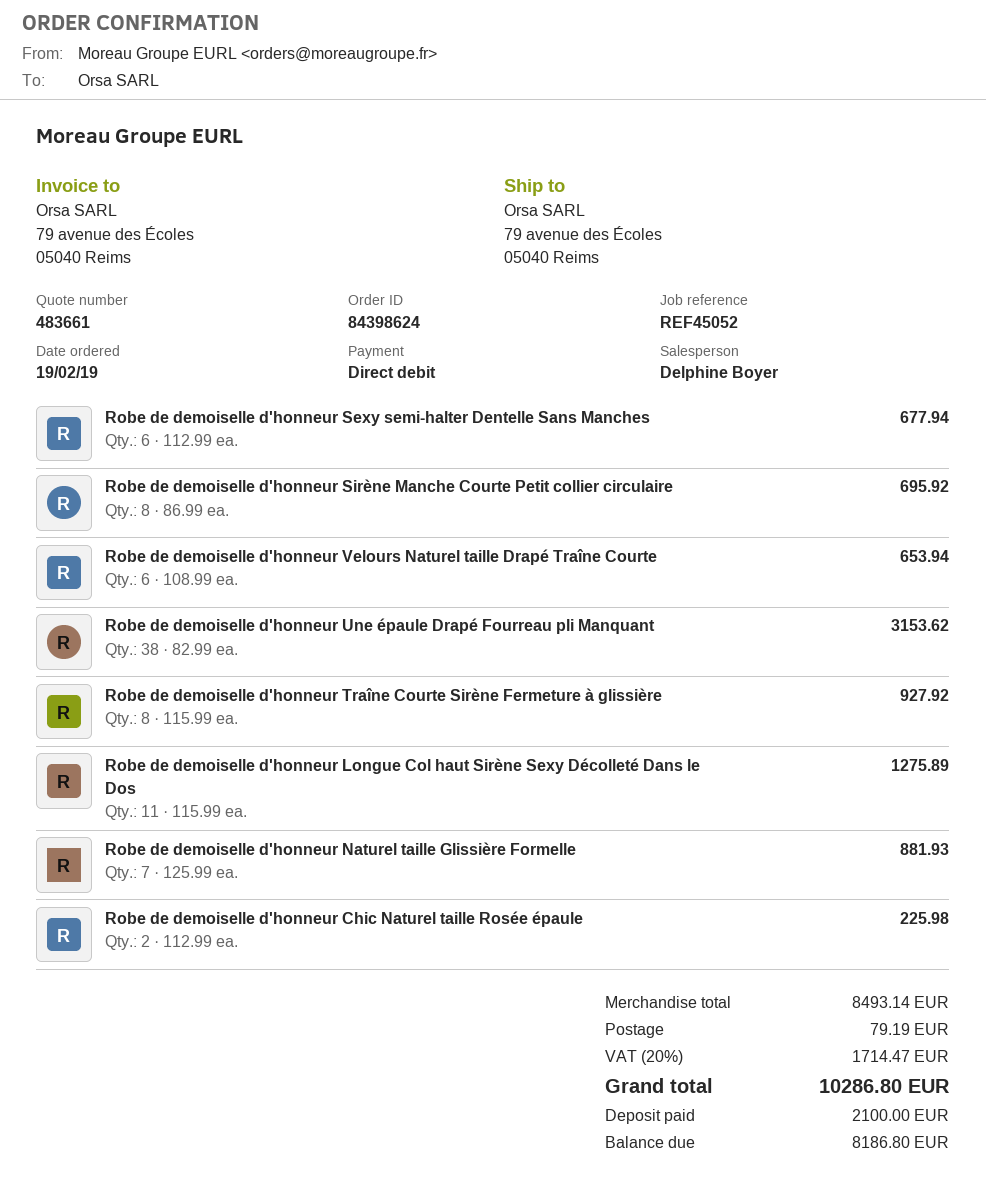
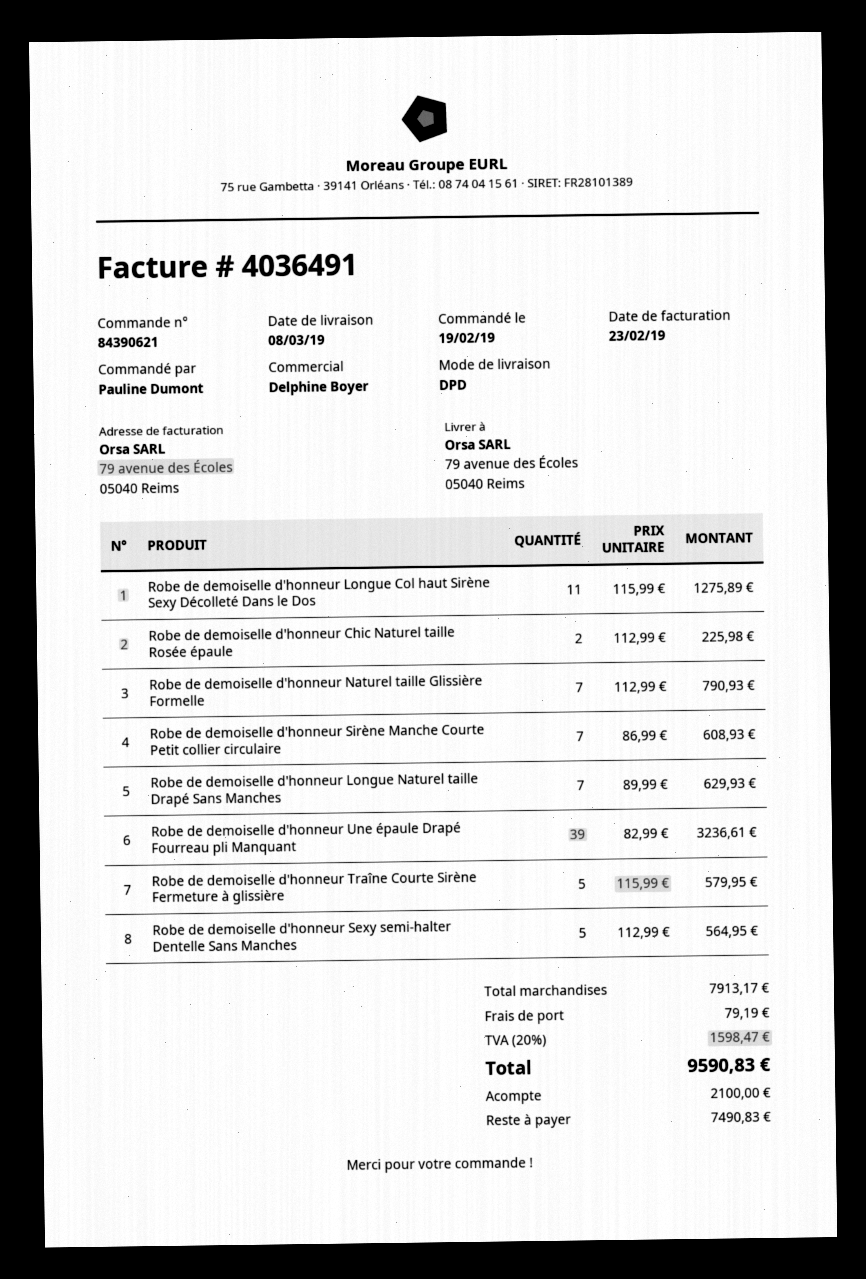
order number: 84398624 -> 84390621
Robe de demoiselle d'honneur Sexy semi-halter Dentelle Sans Manches: 6 x 112.99 = 677.94 -> 5 x 112.99 = 564.95
Robe de demoiselle d'honneur Sirène Manche Courte Petit collier circulaire: 8 x 86.99 = 695.92 -> 7 x 86.99 = 608.93
Robe de demoiselle d'honneur Velours Naturel taille Drapé Traîne Courte: 6 x 108.99 = 653.94 -> none
Robe de demoiselle d'honneur Une épaule Drapé Fourreau pli Manquant: 38 x 82.99 = 3153.62 -> 39 x 82.99 = 3236.61
Robe de demoiselle d'honneur Traîne Courte Sirène Fermeture à glissière: 8 x 115.99 = 927.92 -> 5 x 115.99 = 579.95
Robe de demoiselle d'honneur Naturel taille Glissière Formelle: 7 x 125.99 = 881.93 -> 7 x 112.99 = 790.93
Robe de demoiselle d'honneur Longue Naturel taille Drapé Sans Manches: none -> 7 x 89.99 = 629.93
subtotal: 8493.14 -> 7913.17
tax: 20% = 1714.47 -> 20% = 1598.47
total: 10286.80 -> 9590.83
balance: 8186.80 -> 7490.83

